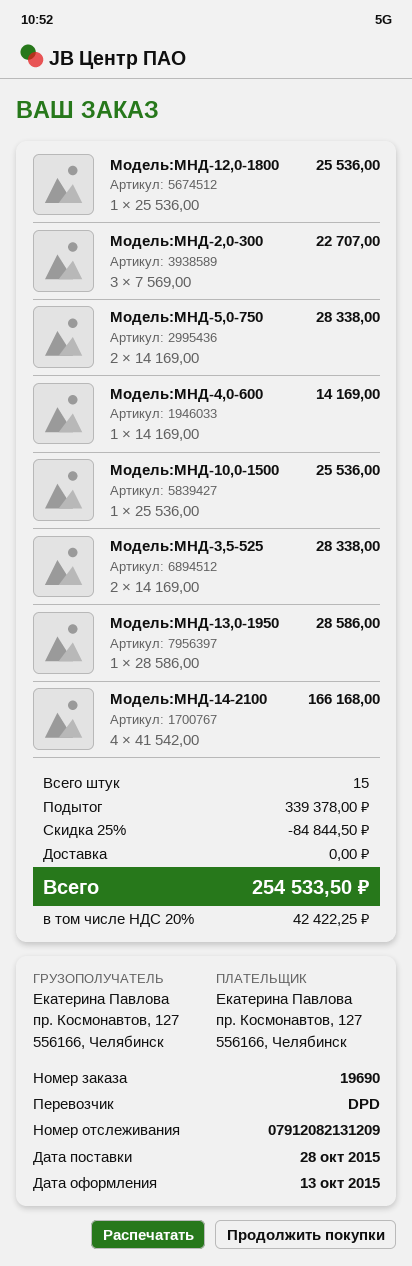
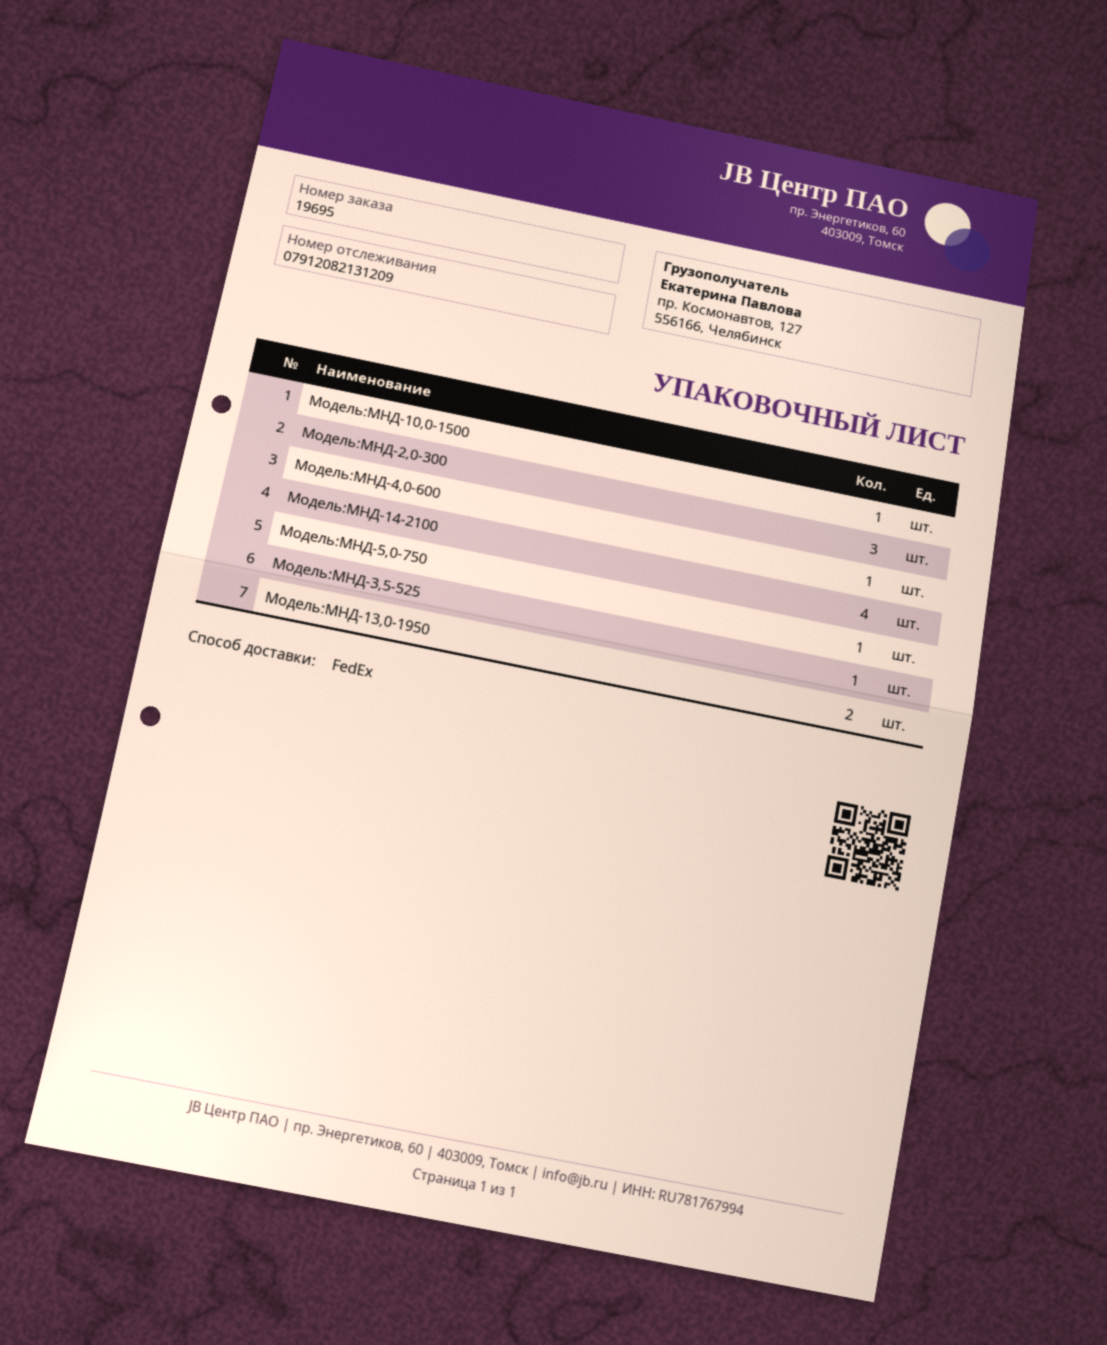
order number: 19690 -> 19695
shipping method: DPD -> FedEx
Модель:МНД-12,0-1800: 1 -> none
Модель:МНД-5,0-750: 2 -> 1
Модель:МНД-3,5-525: 2 -> 1
Модель:МНД-13,0-1950: 1 -> 2

